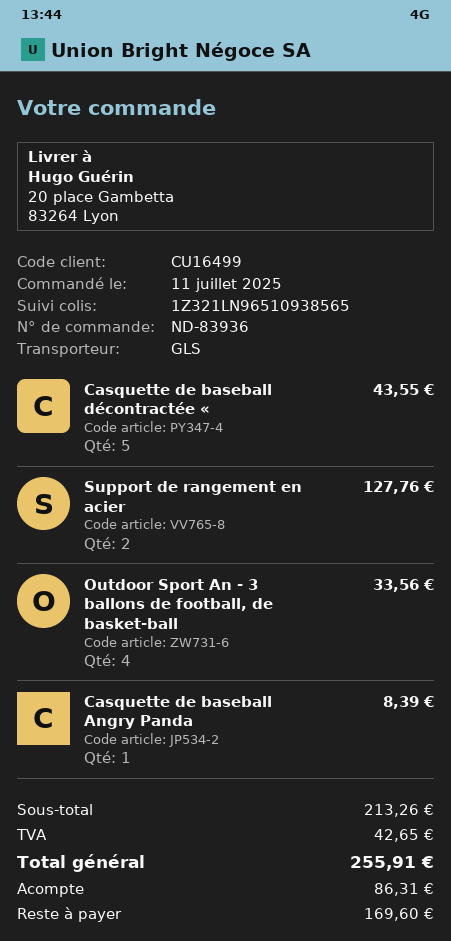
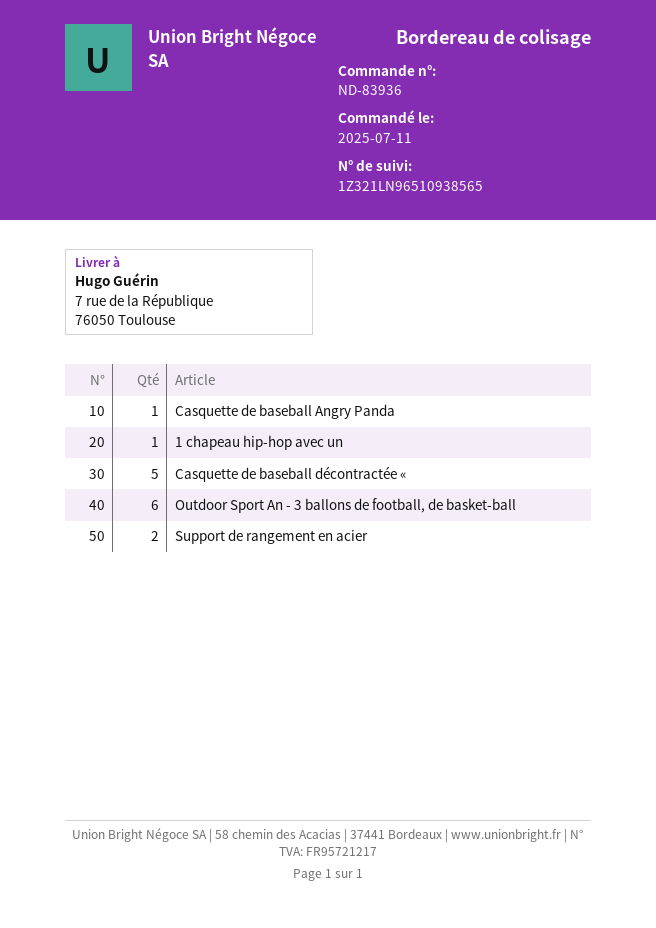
ship to: 20 place Gambetta, 83264 Lyon -> 7 rue de la République, 76050 Toulouse
Outdoor Sport An - 3 ballons de football, de basket-ball: 4 -> 6
1 chapeau hip-hop avec un: none -> 1

